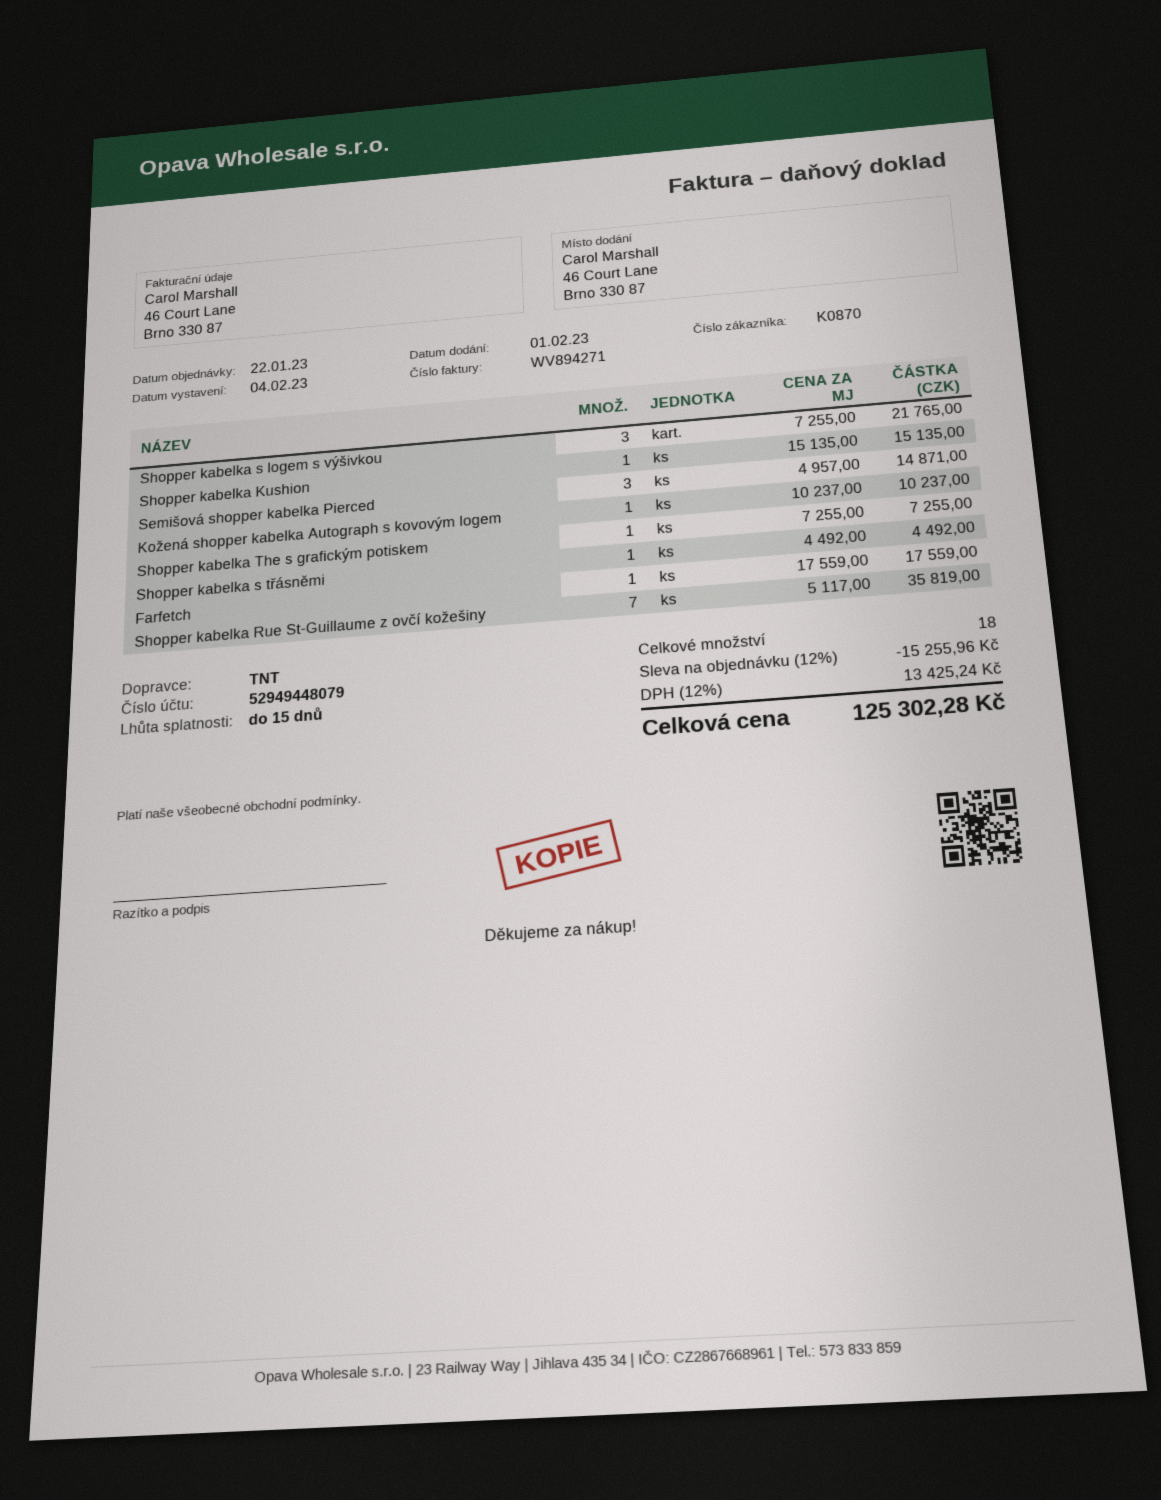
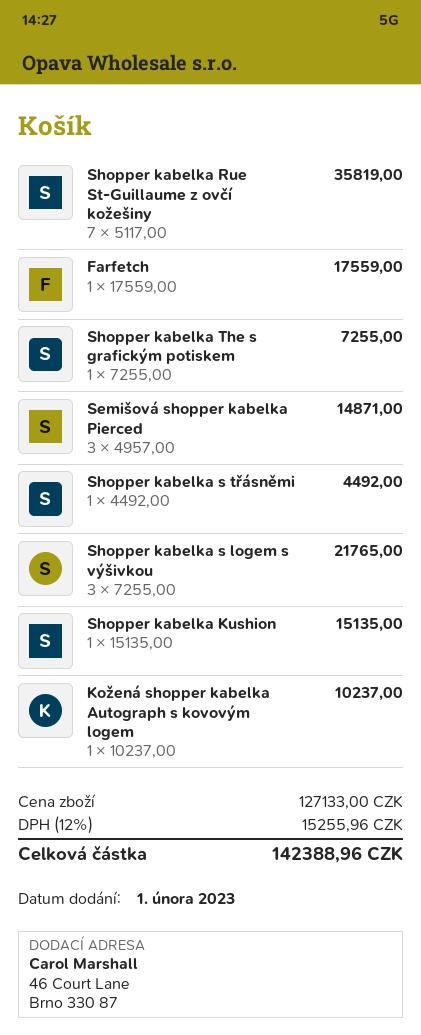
discount: 12% = 15255.96 -> none
tax: 12% = 13425.24 -> 12% = 15255.96
total: 125302.28 -> 142388.96

